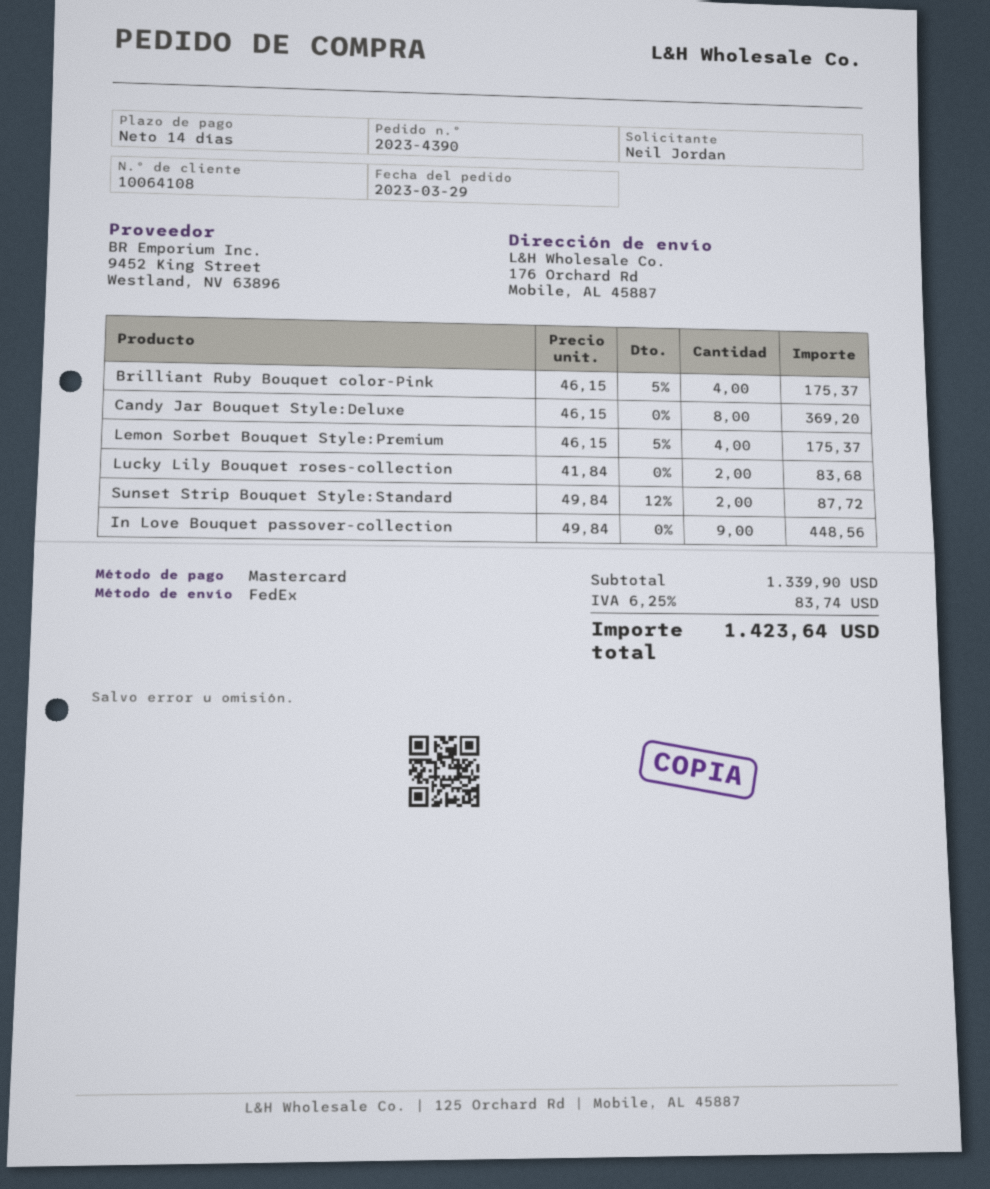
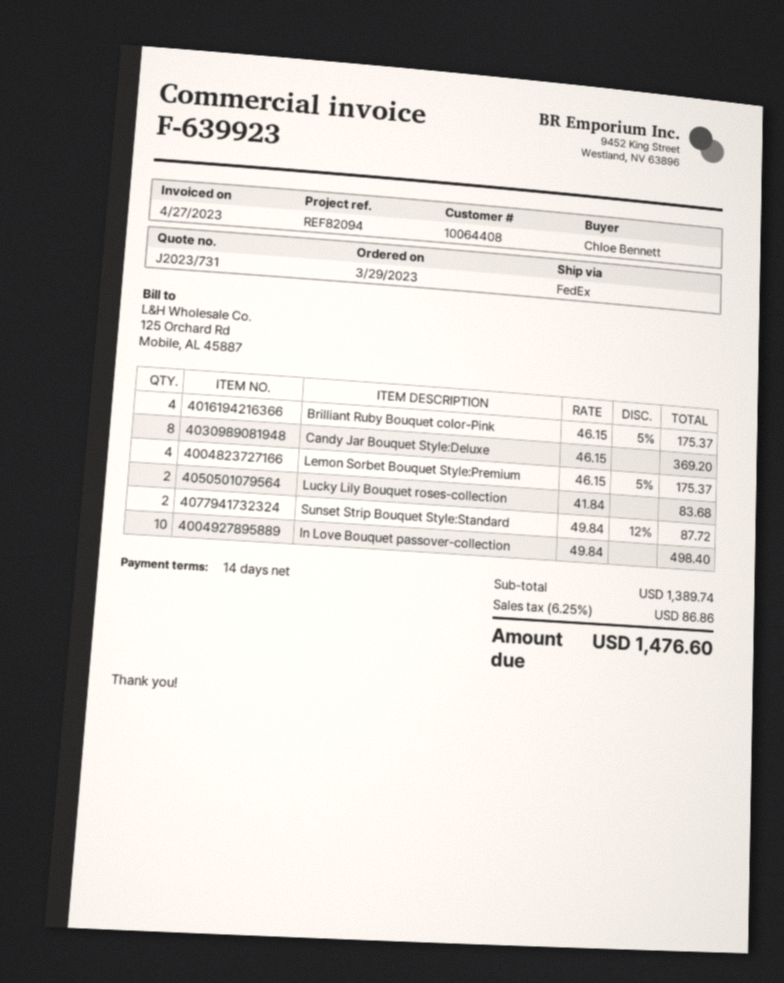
customer number: 10064108 -> 10064408
ordered by: Neil Jordan -> Chloe Bennett
In Love Bouquet passover-collection: 9 x 49.84 = 448.56 -> 10 x 49.84 = 498.40
subtotal: 1339.90 -> 1389.74
tax: 6.25% = 83.74 -> 6.25% = 86.86
total: 1423.64 -> 1476.60

